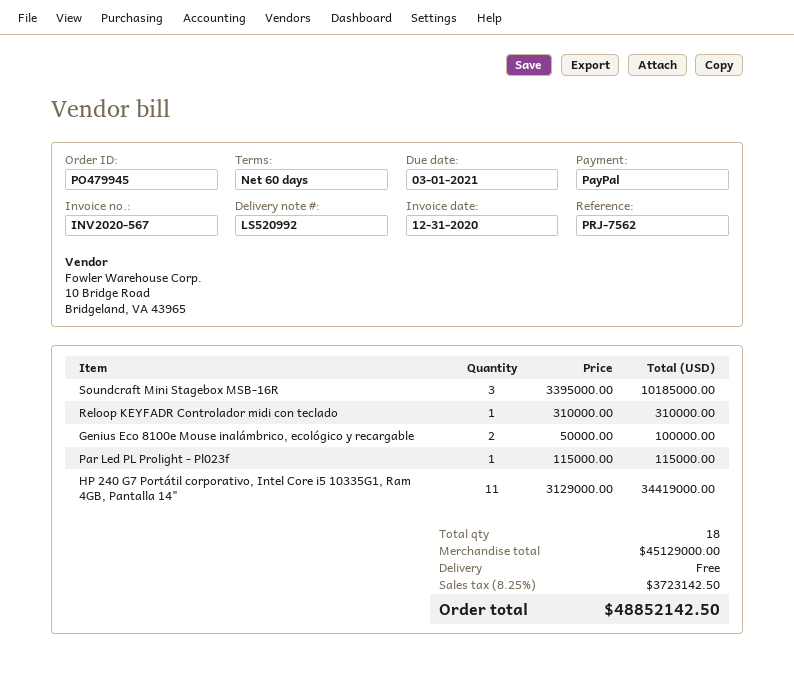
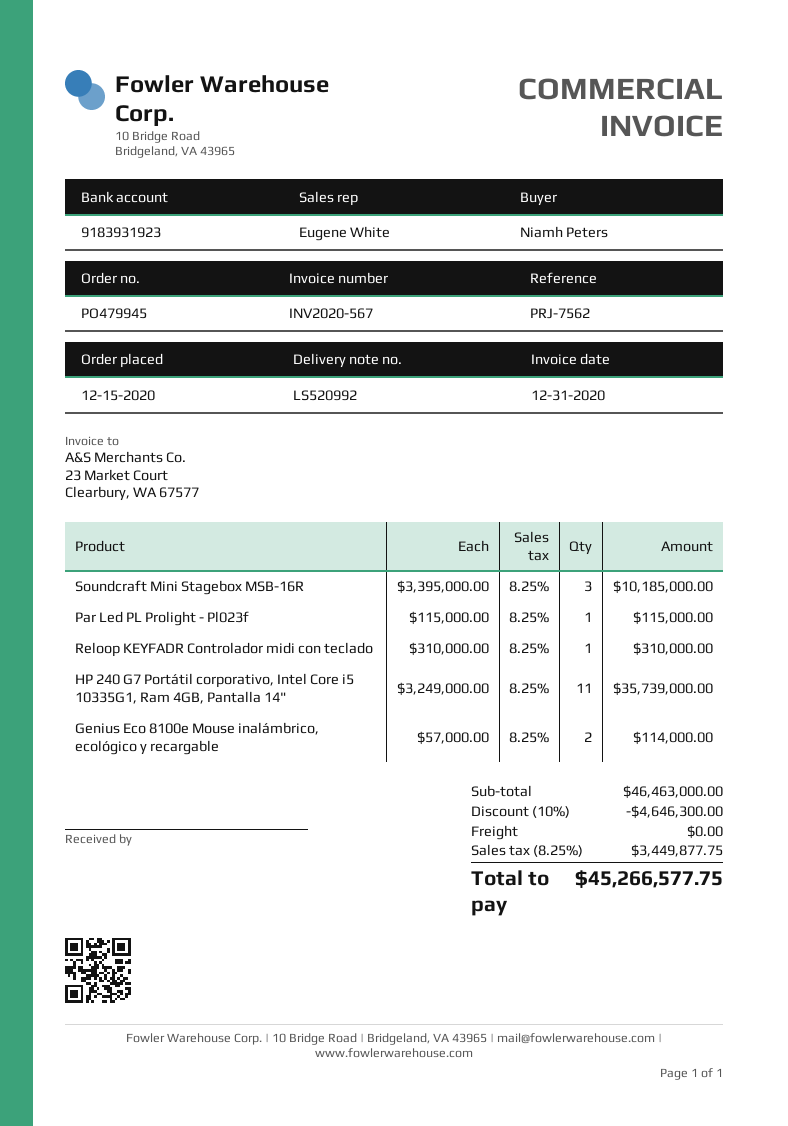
Genius Eco 8100e Mouse inalámbrico, ecológico y recargable: 2 x 50000.00 = 100000.00 -> 2 x 57000.00 = 114000.00
HP 240 G7 Portátil corporativo, Intel Core i5 10335G1, Ram 4GB, Pantalla 14": 11 x 3129000.00 = 34419000.00 -> 11 x 3249000.00 = 35739000.00
subtotal: 45129000.00 -> 46463000.00
discount: none -> 10% = 4646300.00
tax: 8.25% = 3723142.50 -> 8.25% = 3449877.75
total: 48852142.50 -> 45266577.75

